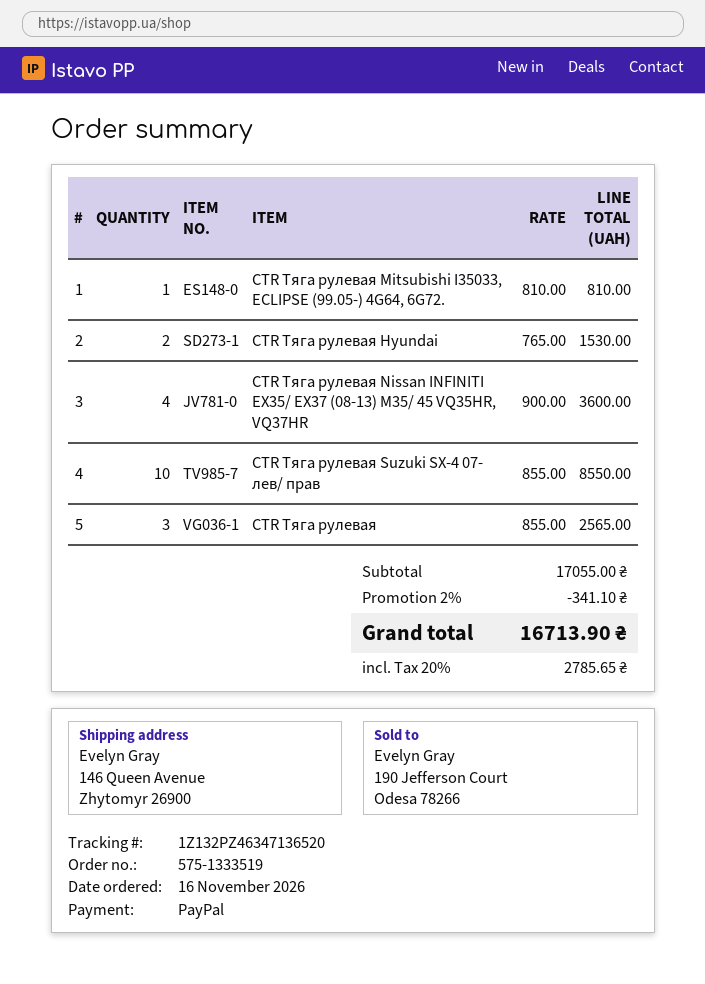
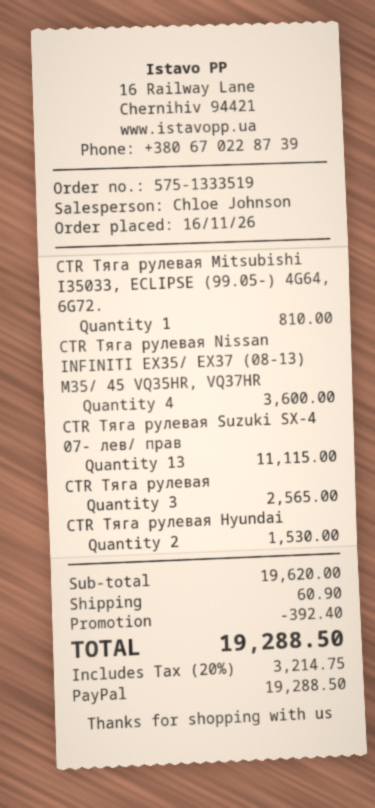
CTR Тяга рулевая Suzuki SX-4 07- лев/ прав: 10 for 8550.00 -> 13 for 11115.00
subtotal: 17055.00 -> 19620.00
discount: 341.10 -> 392.40
shipping: none -> 60.90
tax: 20% = 2785.65 -> 20% = 3214.75
total: 16713.90 -> 19288.50

